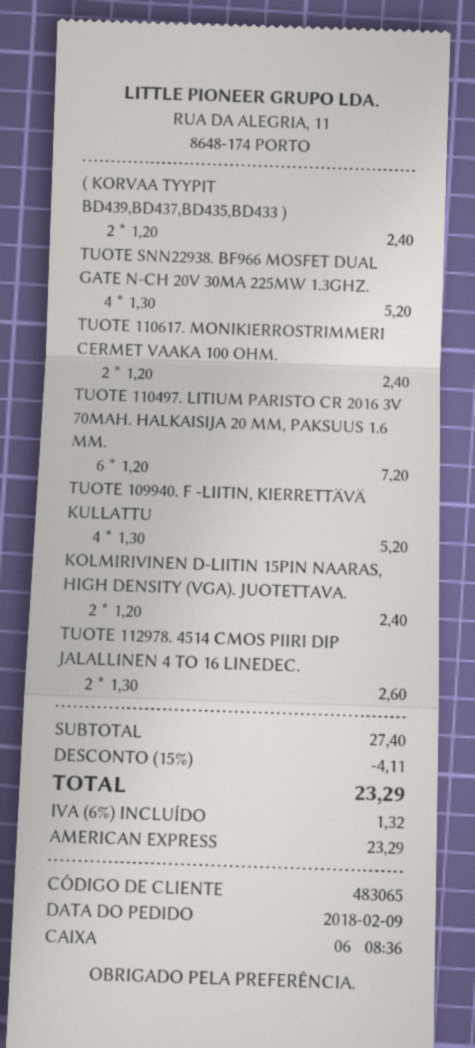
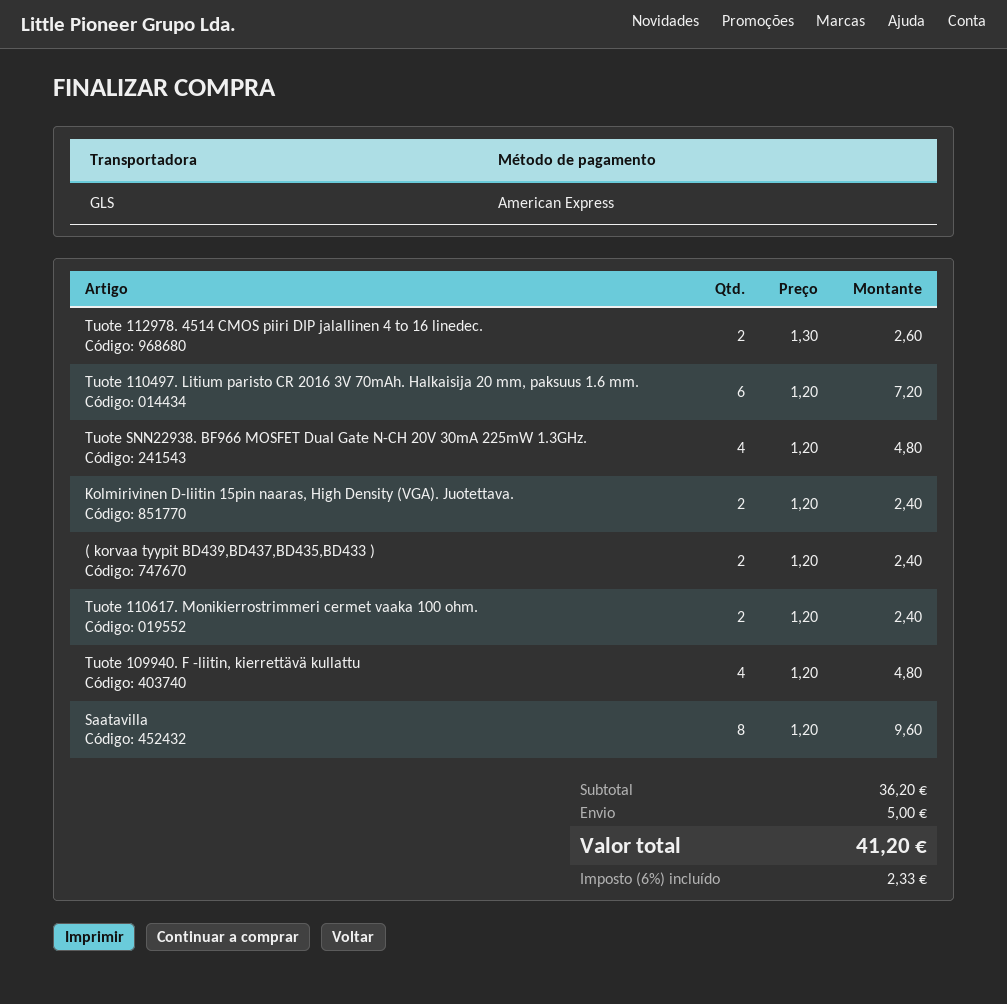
TUOTE SNN22938. BF966 MOSFET DUAL GATE N-CH 20V 30MA 225MW 1.3GHZ.: 4 x 1.30 = 5.20 -> 4 x 1.20 = 4.80
TUOTE 109940. F -LIITIN, KIERRETTÄVÄ KULLATTU: 4 x 1.30 = 5.20 -> 4 x 1.20 = 4.80
Saatavilla: none -> 8 x 1.20 = 9.60
subtotal: 27.40 -> 36.20
discount: 15% = 4.11 -> none
shipping: none -> 5.00
tax: 6% = 1.32 -> 6% = 2.33
total: 23.29 -> 41.20

